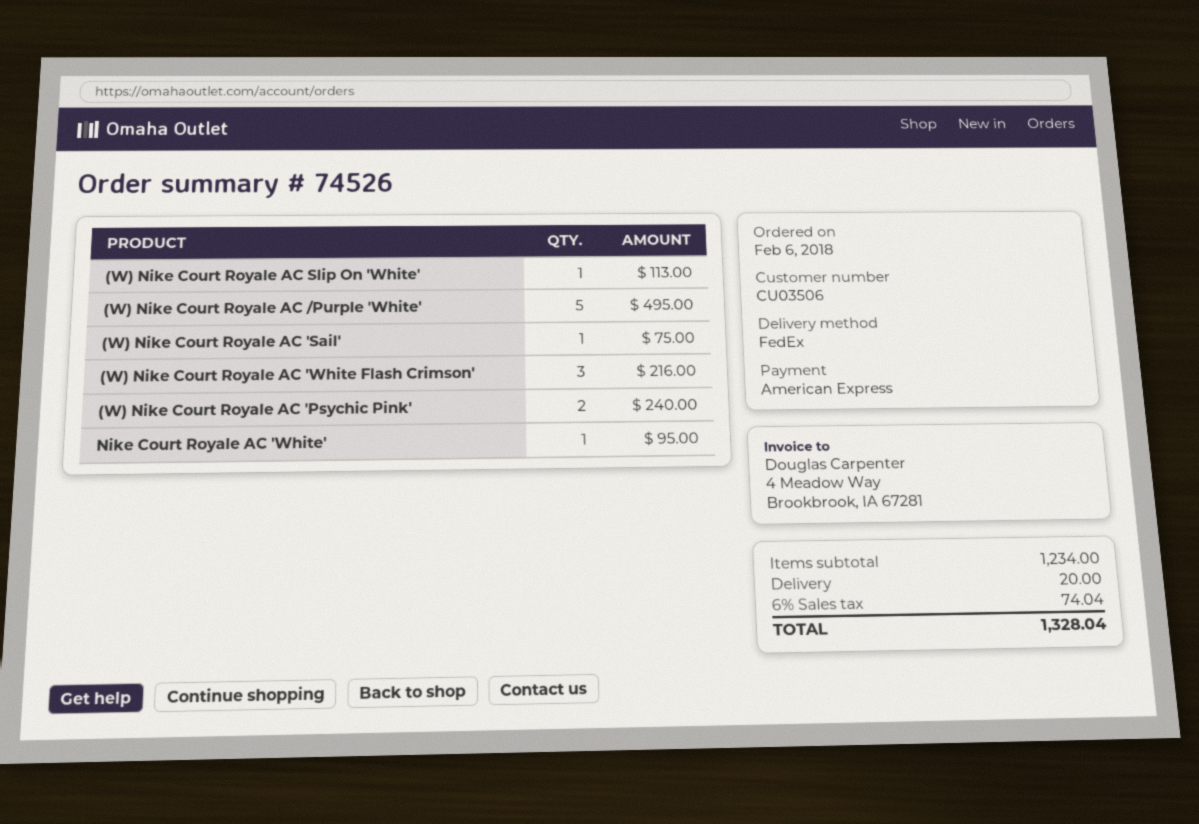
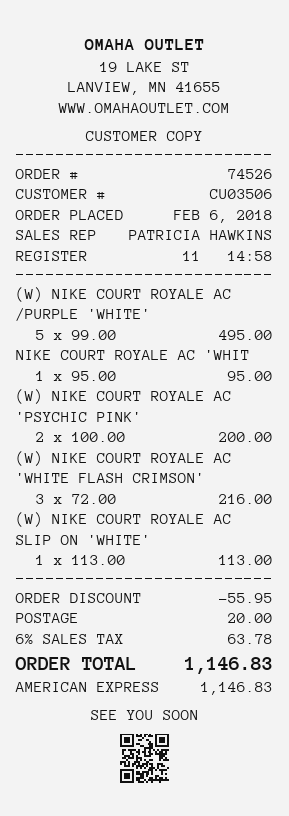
(W) Nike Court Royale AC 'Sail': 1 for 75.00 -> none
(W) Nike Court Royale AC 'Psychic Pink': 2 for 240.00 -> 2 for 200.00
discount: none -> 55.95
tax: 6% = 74.04 -> 6% = 63.78
total: 1328.04 -> 1146.83

